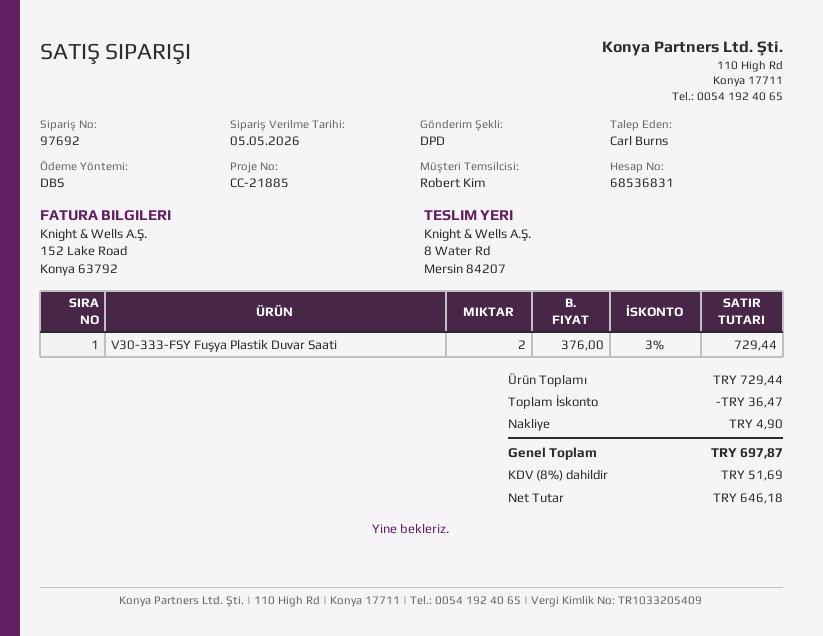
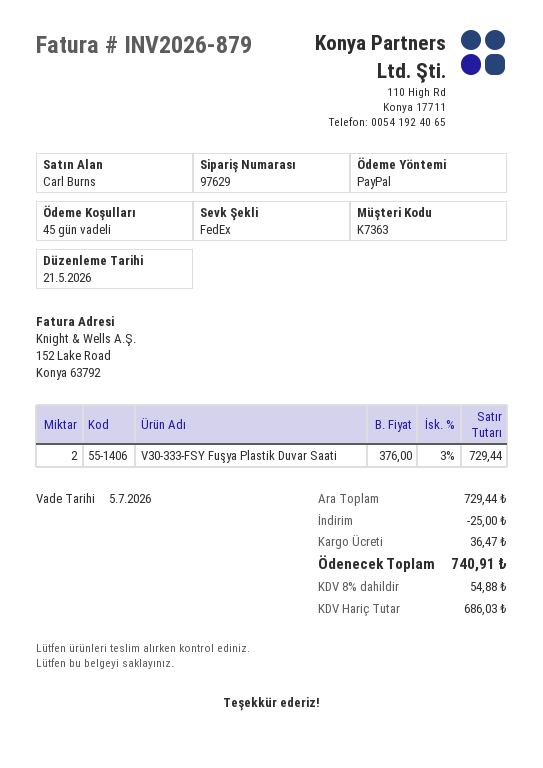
order number: 97692 -> 97629
payment method: direct debit -> PayPal
shipping method: DPD -> FedEx
discount: 36.47 -> 25.00
shipping: 4.90 -> 36.47
net: 646.18 -> 686.03
tax: 8% = 51.69 -> 8% = 54.88
total: 697.87 -> 740.91

